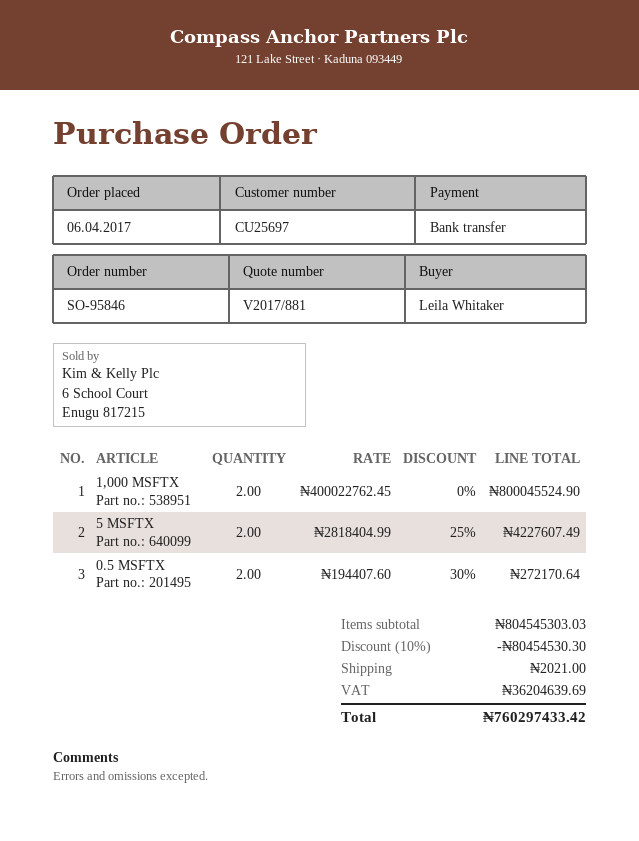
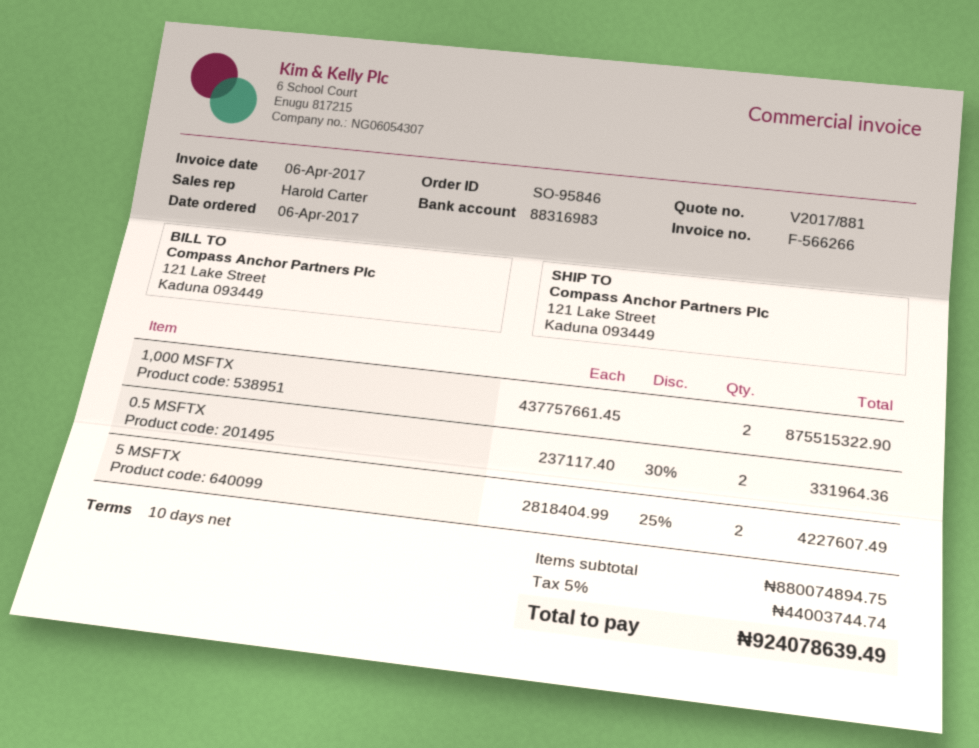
1,000 MSFTX: 2 x 400022762.45 = 800045524.90 -> 2 x 437757661.45 = 875515322.90
0.5 MSFTX: 2 x 194407.60 - 30% = 272170.64 -> 2 x 237117.40 - 30% = 331964.36
subtotal: 804545303.03 -> 880074894.75
discount: 10% = 80454530.30 -> none
shipping: 2021.00 -> none
tax: 36204639.69 -> 44003744.74
total: 760297433.42 -> 924078639.49

